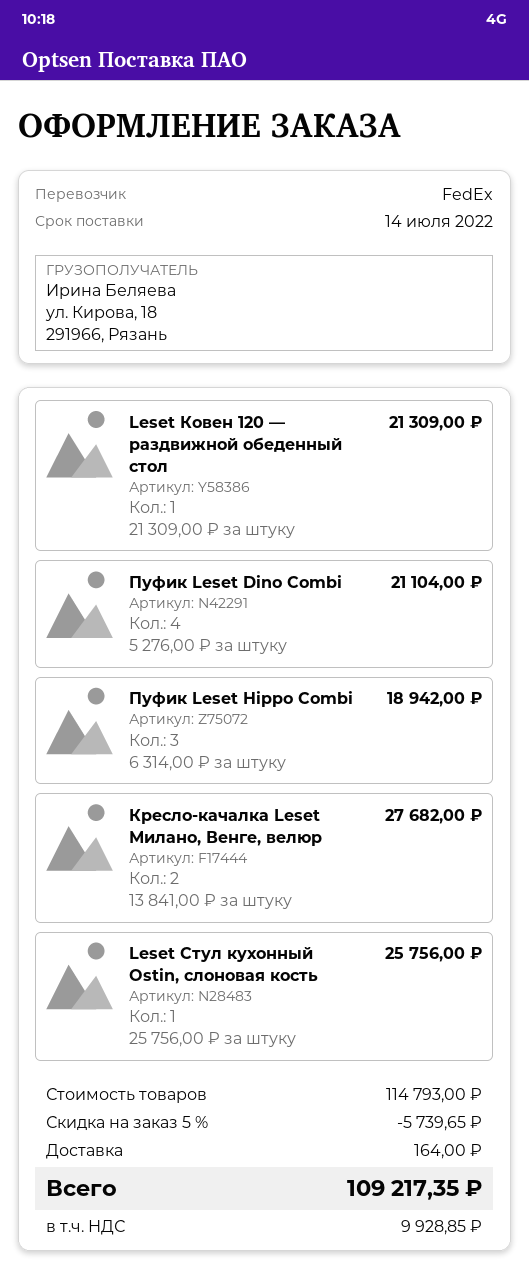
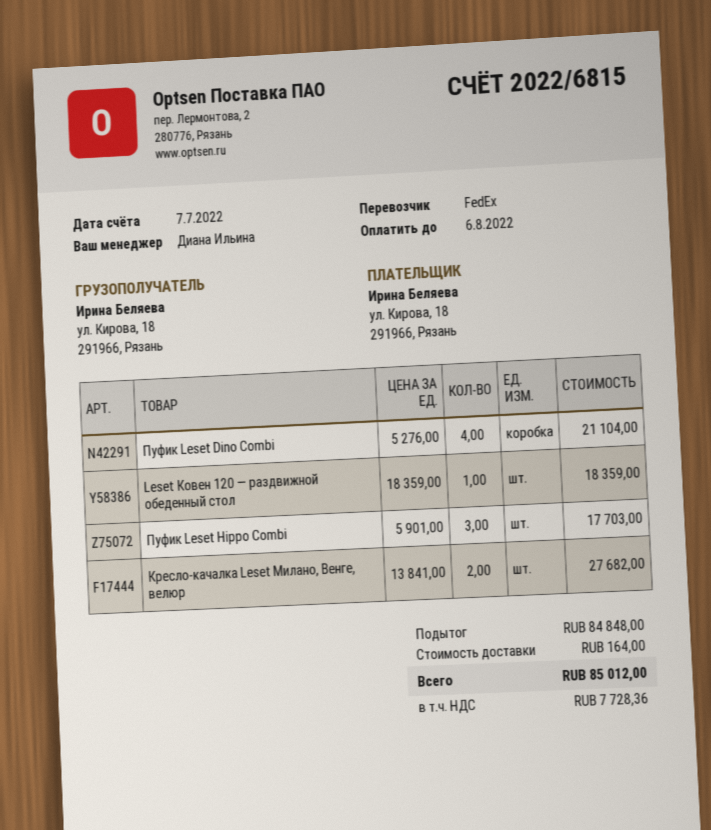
Leset Ковен 120 — раздвижной обеденный стол: 1 x 21309.00 = 21309.00 -> 1 x 18359.00 = 18359.00
Пуфик Leset Hippo Combi: 3 x 6314.00 = 18942.00 -> 3 x 5901.00 = 17703.00
Leset Стул кухонный Ostin, слоновая кость: 1 x 25756.00 = 25756.00 -> none
subtotal: 114793.00 -> 84848.00
discount: 5% = 5739.65 -> none
tax: 9928.85 -> 7728.36
total: 109217.35 -> 85012.00

